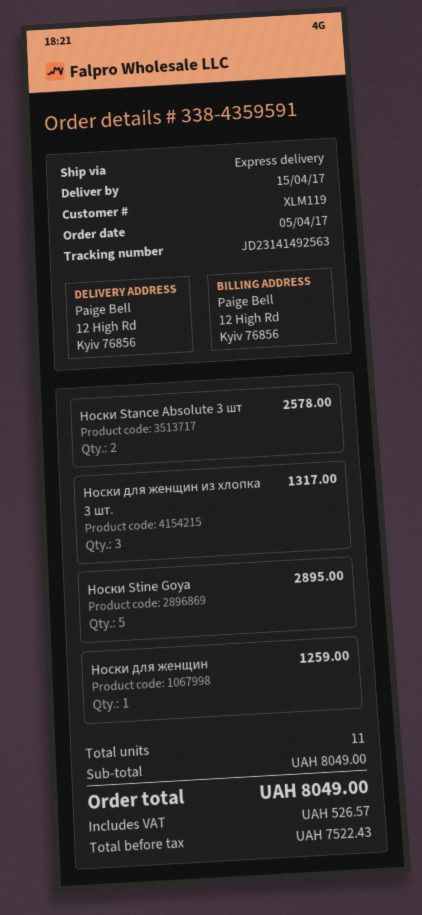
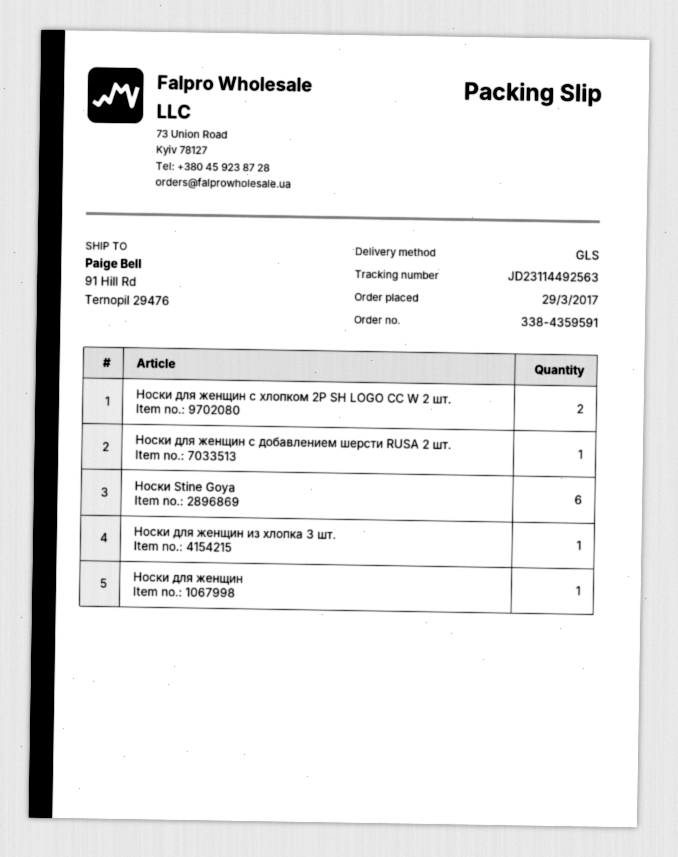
order date: 2017-04-05 -> 2017-03-29
shipping method: express -> GLS
tracking number: JD23141492563 -> JD23114492563
ship to: 12 High Rd, Kyiv 76856 -> 91 Hill Rd, Ternopil 29476
Носки Stance Absolute 3 шт: 2 -> none
Носки для женщин из хлопка 3 шт.: 3 -> 1
Носки Stine Goya: 5 -> 6
Носки для женщин с хлопком 2P SH LOGO CC W 2 шт.: none -> 2
Носки для женщин с добавлением шерсти RUSA 2 шт.: none -> 1

